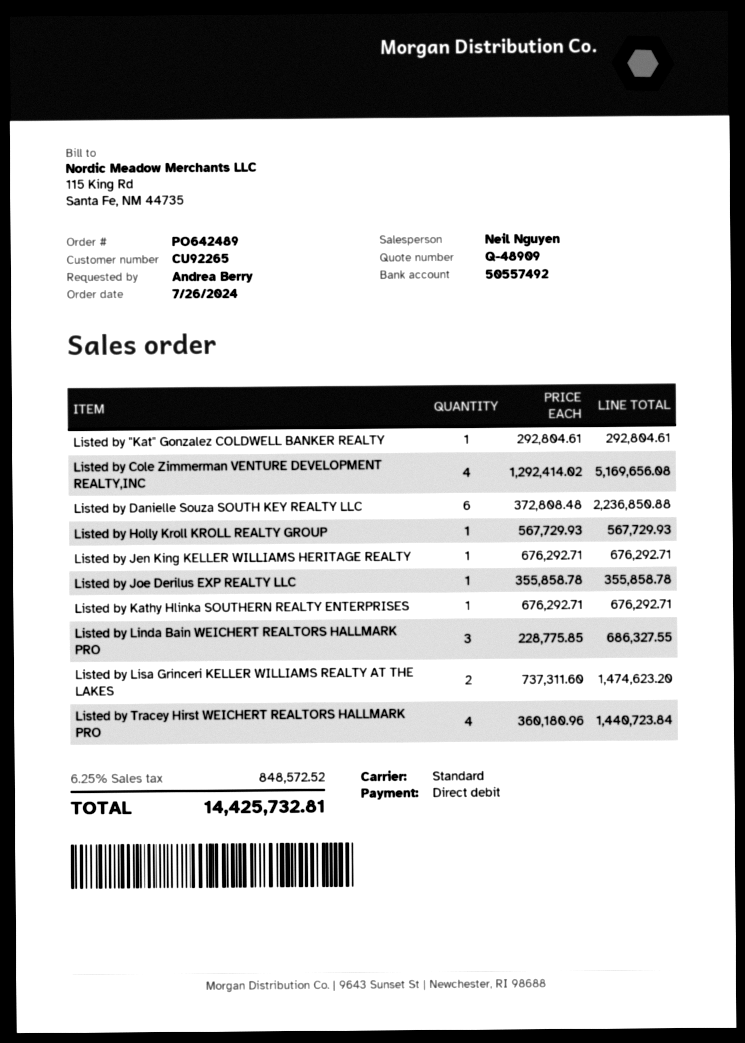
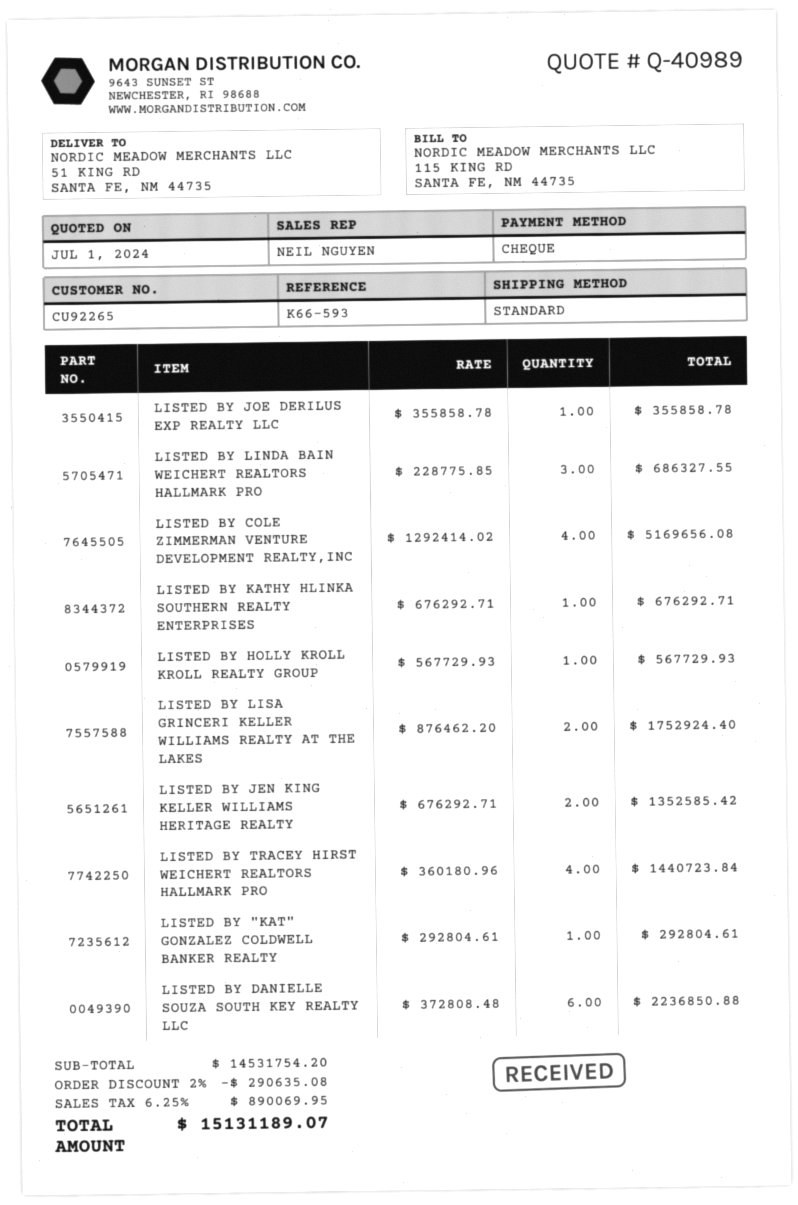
quote number: Q-48909 -> Q-40989
payment method: direct debit -> cheque
Listed by Jen King KELLER WILLIAMS HERITAGE REALTY: 1 x 676292.71 = 676292.71 -> 2 x 676292.71 = 1352585.42
Listed by Lisa Grinceri KELLER WILLIAMS REALTY AT THE LAKES: 2 x 737311.60 = 1474623.20 -> 2 x 876462.20 = 1752924.40
discount: none -> 2% = 290635.08
tax: 6.25% = 848572.52 -> 6.25% = 890069.95
total: 14425732.81 -> 15131189.07

